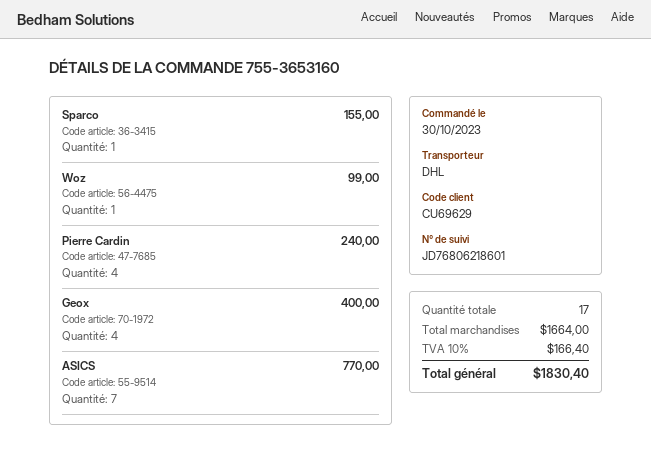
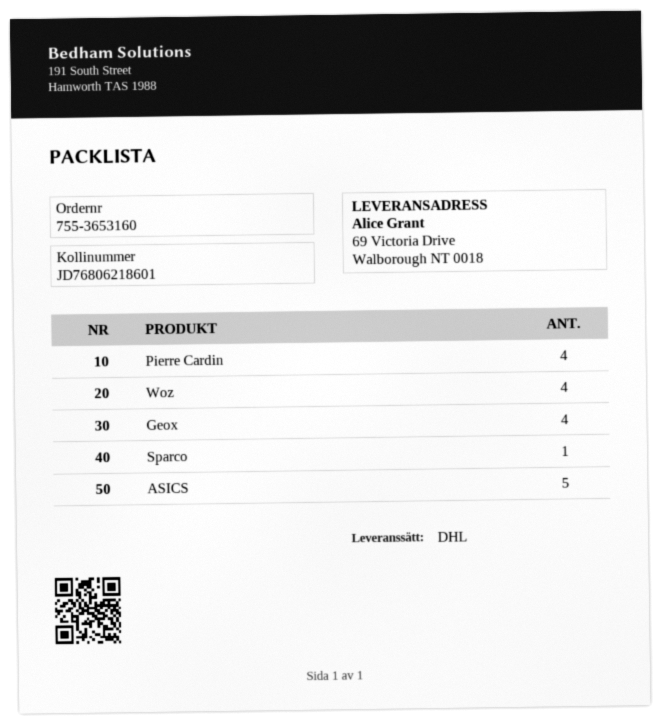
Woz: 1 -> 4
ASICS: 7 -> 5

